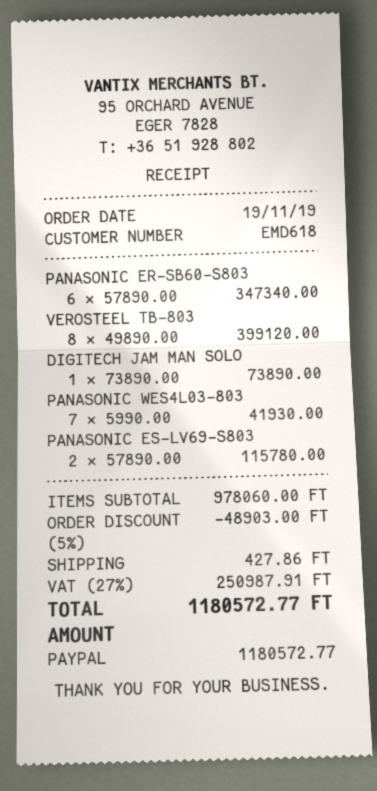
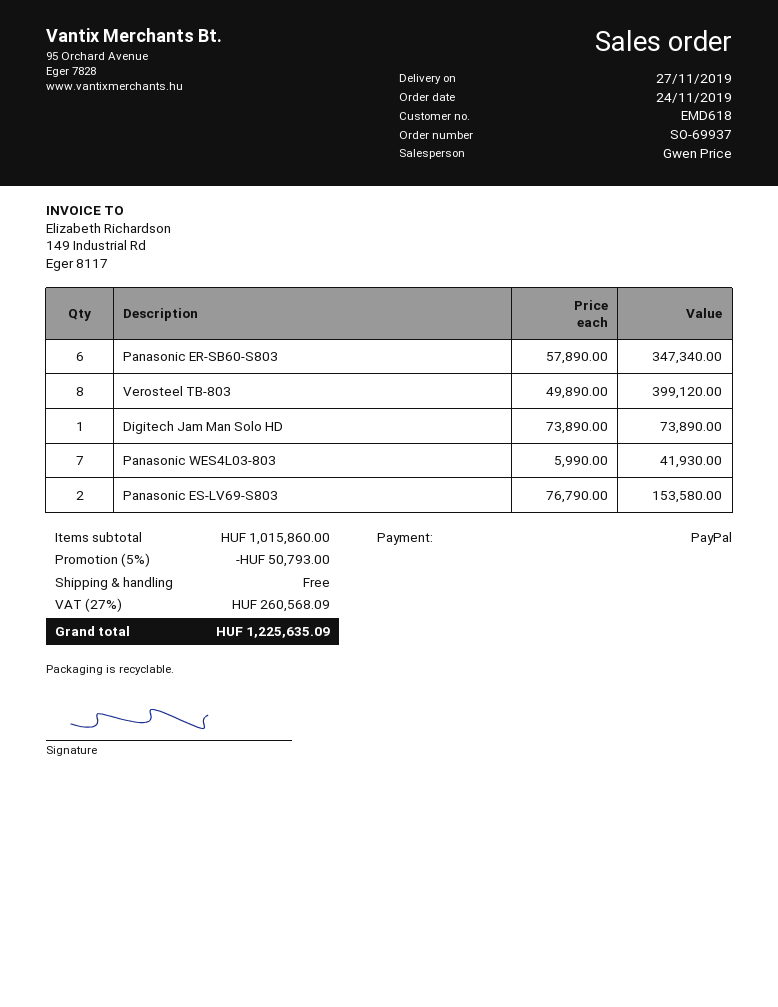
order date: 2019-11-19 -> 2019-11-24
PANASONIC ES-LV69-S803: 2 x 57890.00 = 115780.00 -> 2 x 76790.00 = 153580.00
subtotal: 978060.00 -> 1015860.00
discount: 5% = 48903.00 -> 5% = 50793.00
shipping: 427.86 -> 0.00
tax: 27% = 250987.91 -> 27% = 260568.09
total: 1180572.77 -> 1225635.09

